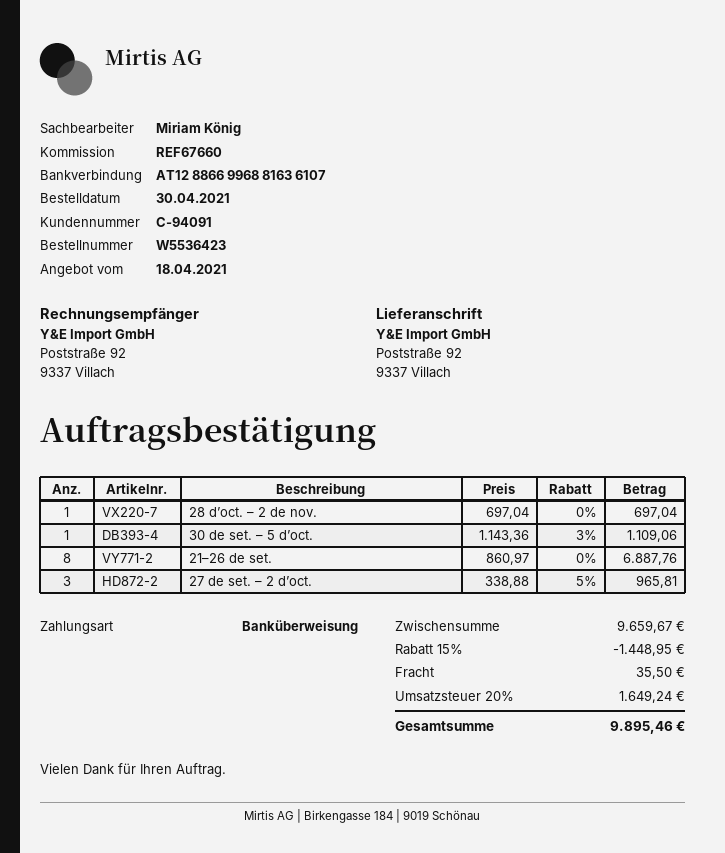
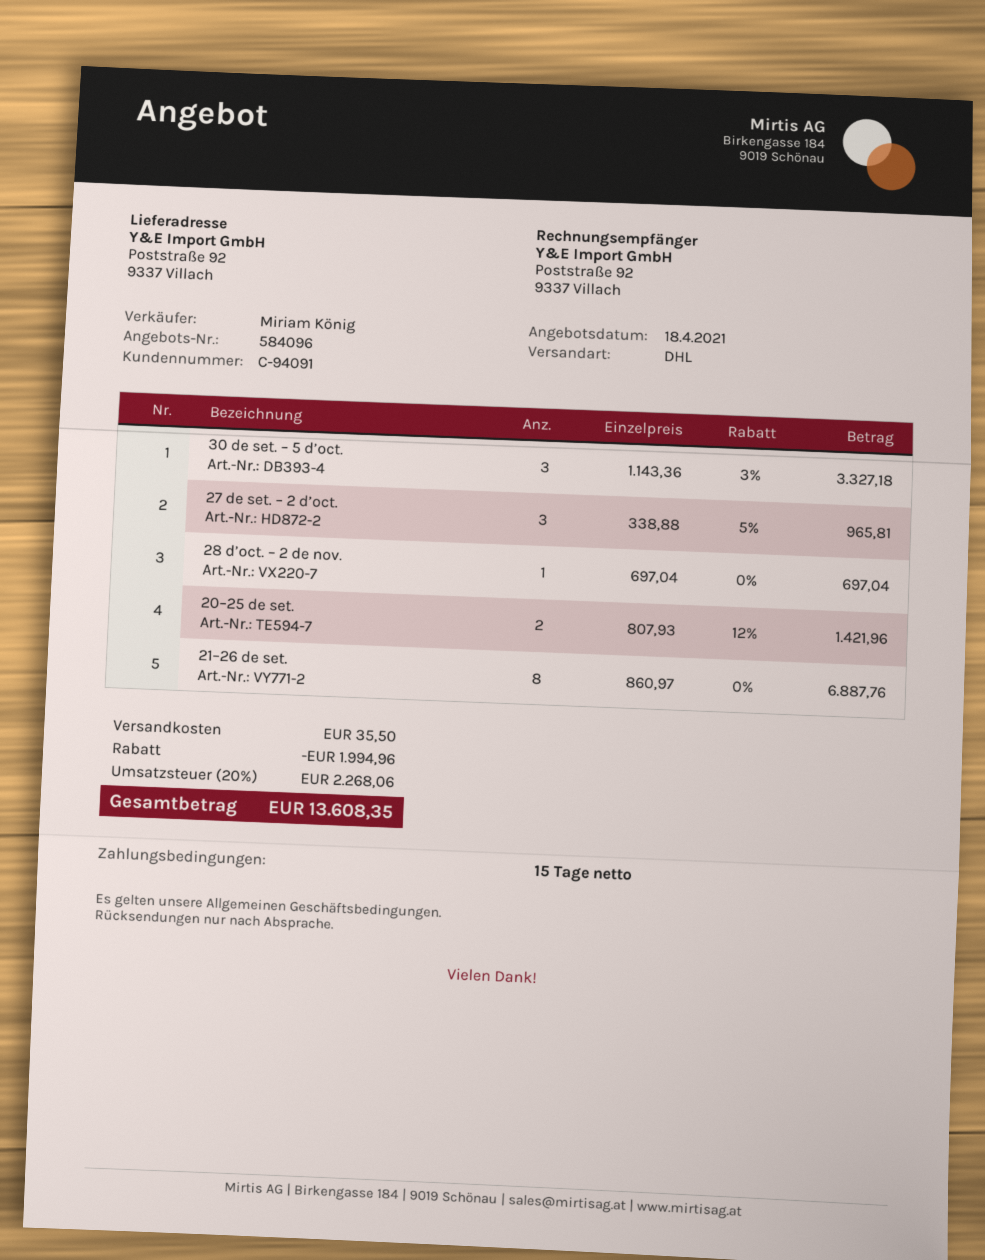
30 de set. – 5 d’oct.: 1 x 1143.36 - 3% = 1109.06 -> 3 x 1143.36 - 3% = 3327.18
20–25 de set.: none -> 2 x 807.93 - 12% = 1421.96
discount: 1448.95 -> 1994.96
tax: 20% = 1649.24 -> 20% = 2268.06
total: 9895.46 -> 13608.35

